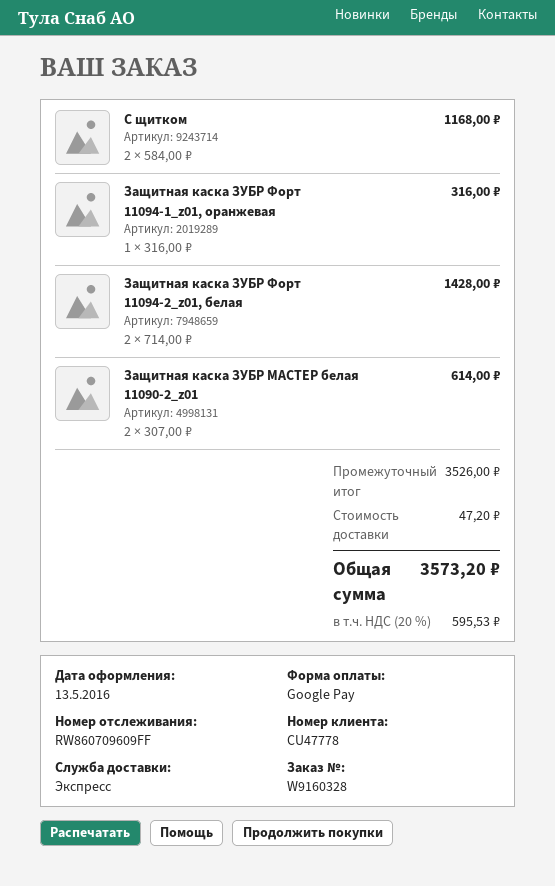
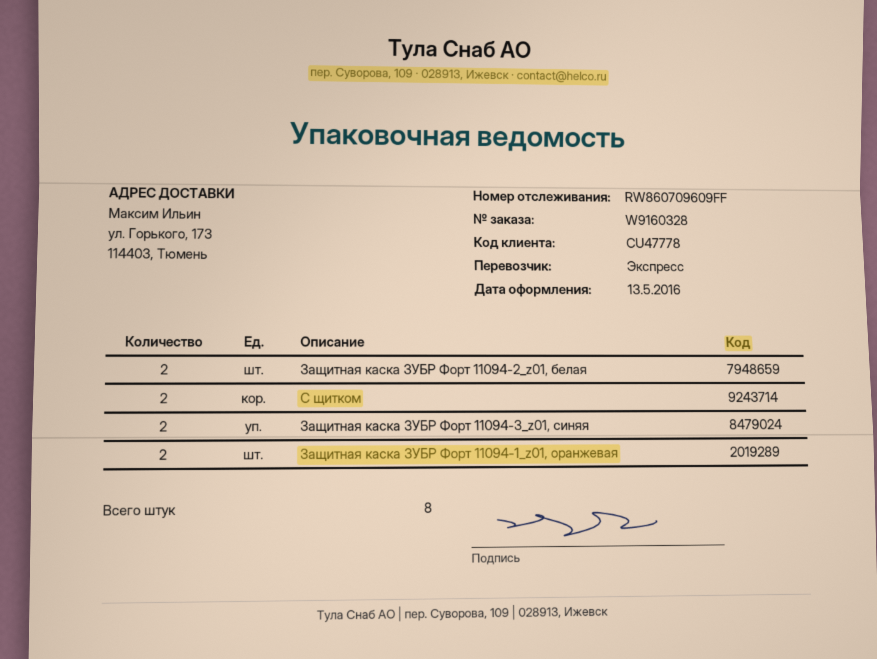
Защитная каска ЗУБР Форт 11094-1_z01, оранжевая: 1 -> 2
Защитная каска ЗУБР МАСТЕР белая 11090-2_z01: 2 -> none
Защитная каска ЗУБР Форт 11094-3_z01, синяя: none -> 2

